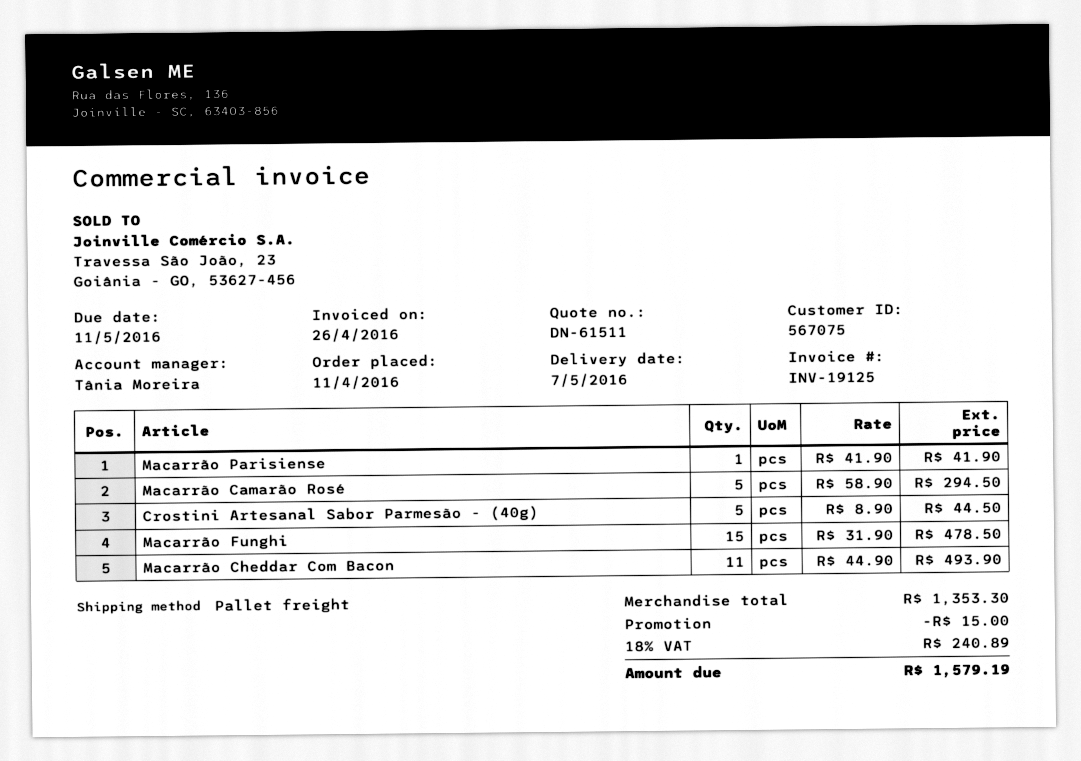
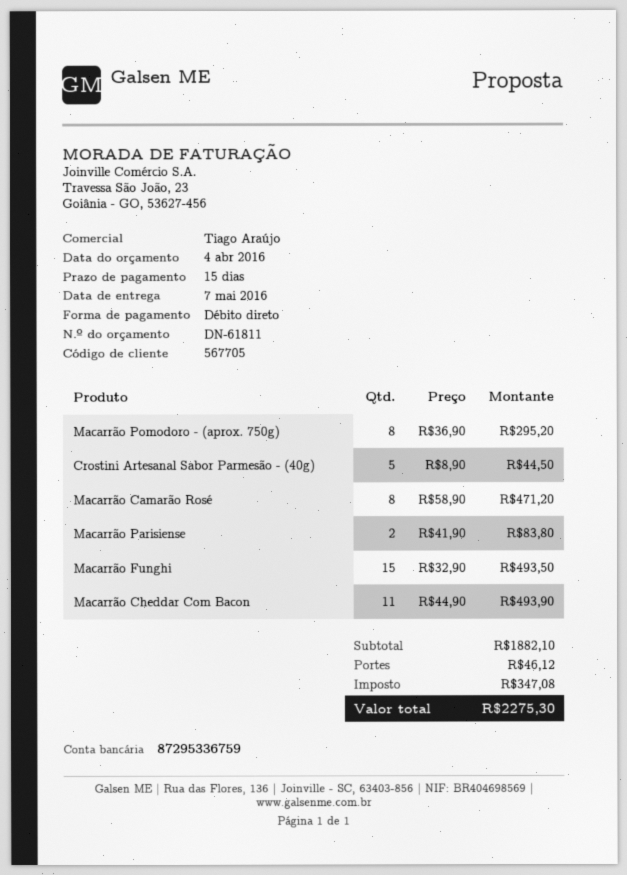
quote number: DN-61511 -> DN-61811
customer number: 567075 -> 567705
sales rep: Tânia Moreira -> Tiago Araújo
Macarrão Parisiense: 1 x 41.90 = 41.90 -> 2 x 41.90 = 83.80
Macarrão Camarão Rosé: 5 x 58.90 = 294.50 -> 8 x 58.90 = 471.20
Macarrão Funghi: 15 x 31.90 = 478.50 -> 15 x 32.90 = 493.50
Macarrão Pomodoro - (aprox. 750g): none -> 8 x 36.90 = 295.20
subtotal: 1353.30 -> 1882.10
discount: 15.00 -> none
shipping: none -> 46.12
tax: 240.89 -> 347.08
total: 1579.19 -> 2275.30

